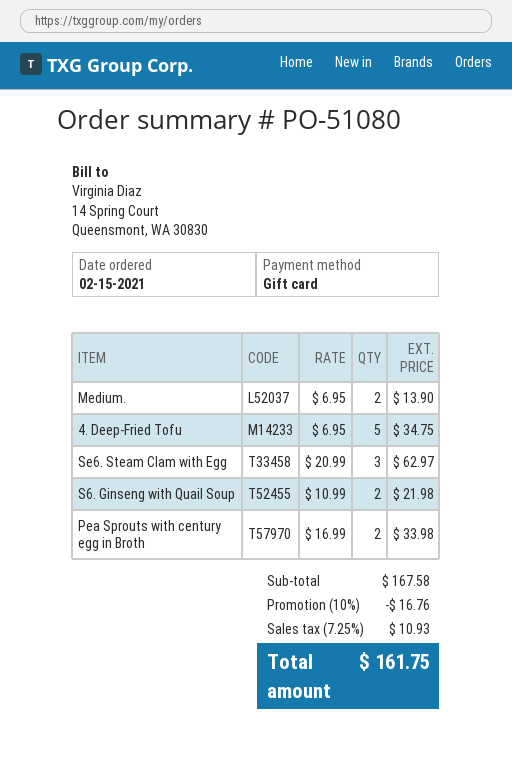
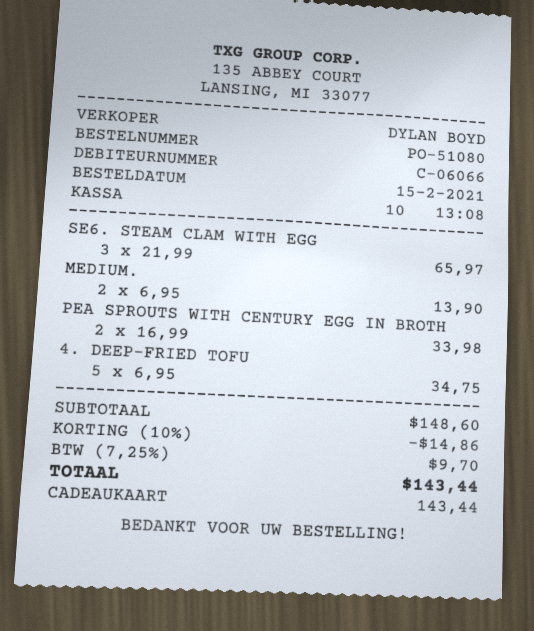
Se6. Steam Clam with Egg: 3 x 20.99 = 62.97 -> 3 x 21.99 = 65.97
S6. Ginseng with Quail Soup: 2 x 10.99 = 21.98 -> none
subtotal: 167.58 -> 148.60
discount: 10% = 16.76 -> 10% = 14.86
tax: 7.25% = 10.93 -> 7.25% = 9.70
total: 161.75 -> 143.44

